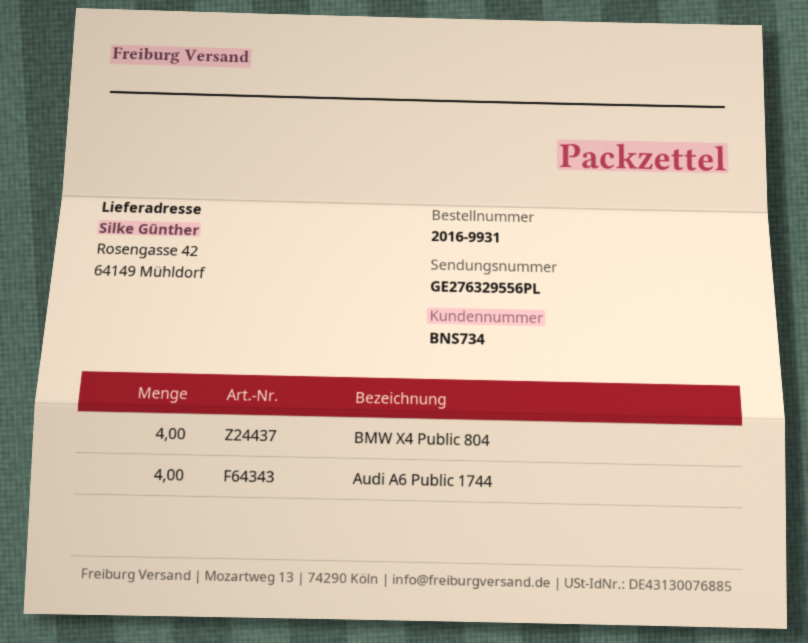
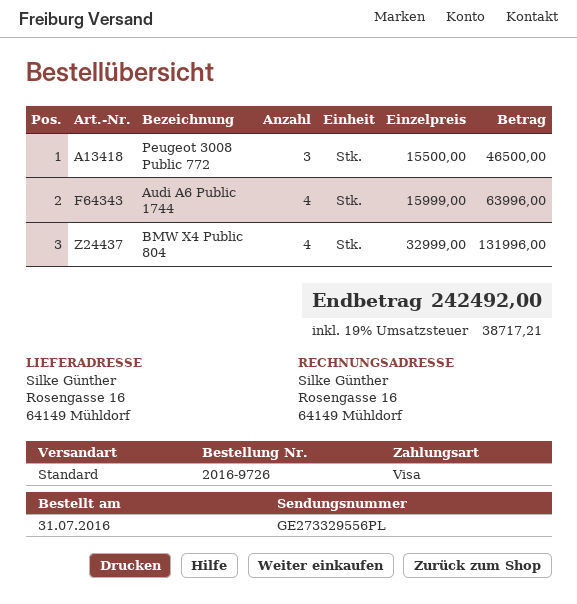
order number: 2016-9931 -> 2016-9726
tracking number: GE276329556PL -> GE273329556PL
ship to: Rosengasse 42, 64149 Mühldorf -> Rosengasse 16, 64149 Mühldorf
Peugeot 3008 Public 772: none -> 3

